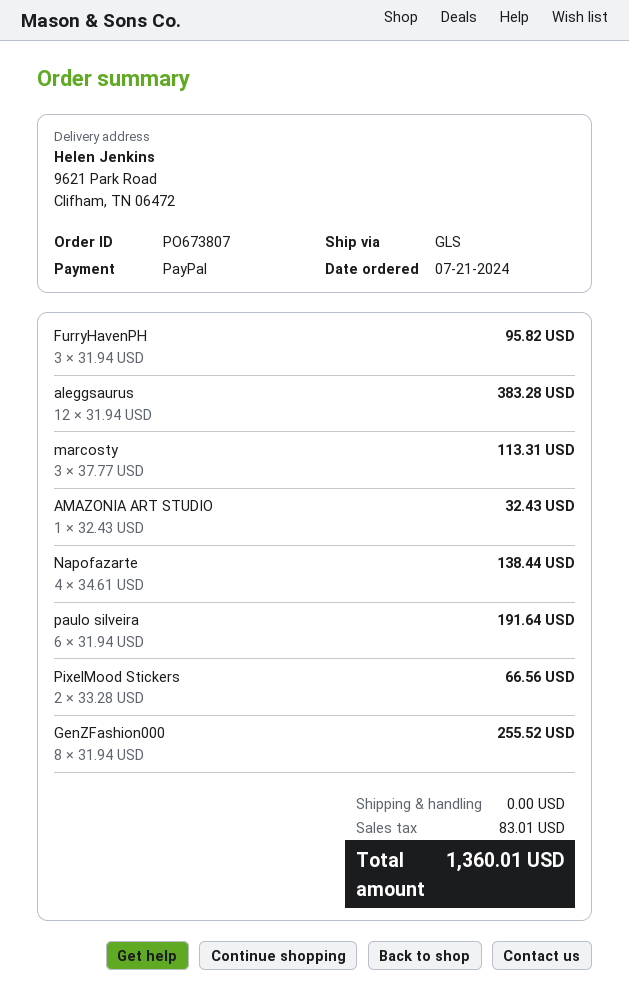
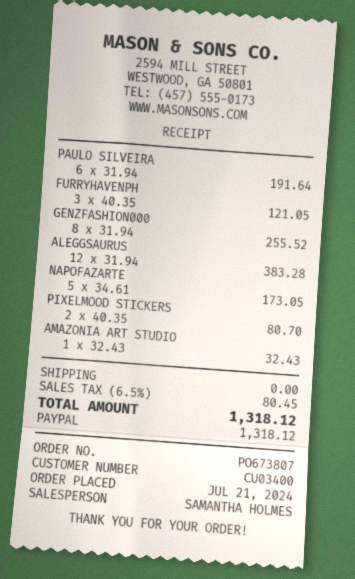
FurryHavenPH: 3 x 31.94 = 95.82 -> 3 x 40.35 = 121.05
marcosty: 3 x 37.77 = 113.31 -> none
Napofazarte: 4 x 34.61 = 138.44 -> 5 x 34.61 = 173.05
PixelMood Stickers: 2 x 33.28 = 66.56 -> 2 x 40.35 = 80.70
tax: 83.01 -> 80.45
total: 1360.01 -> 1318.12

